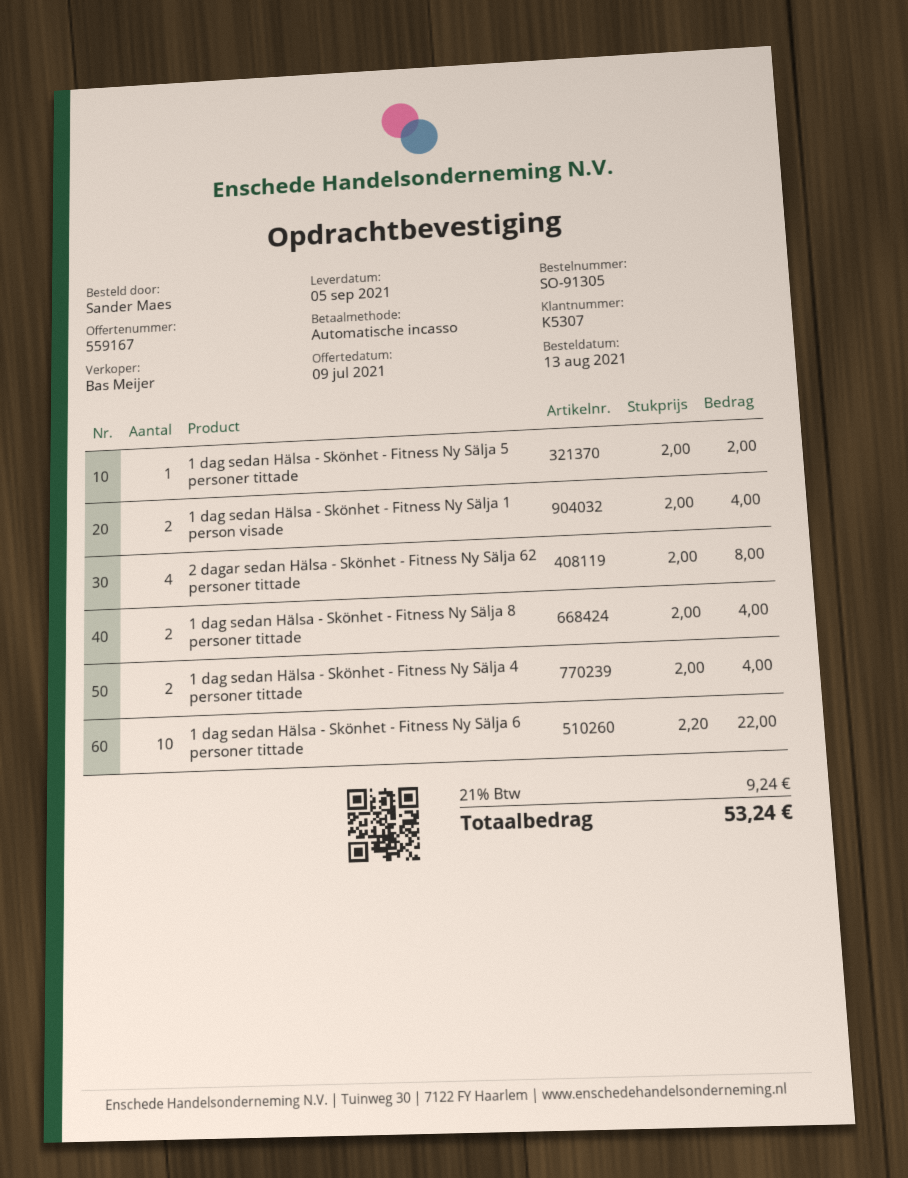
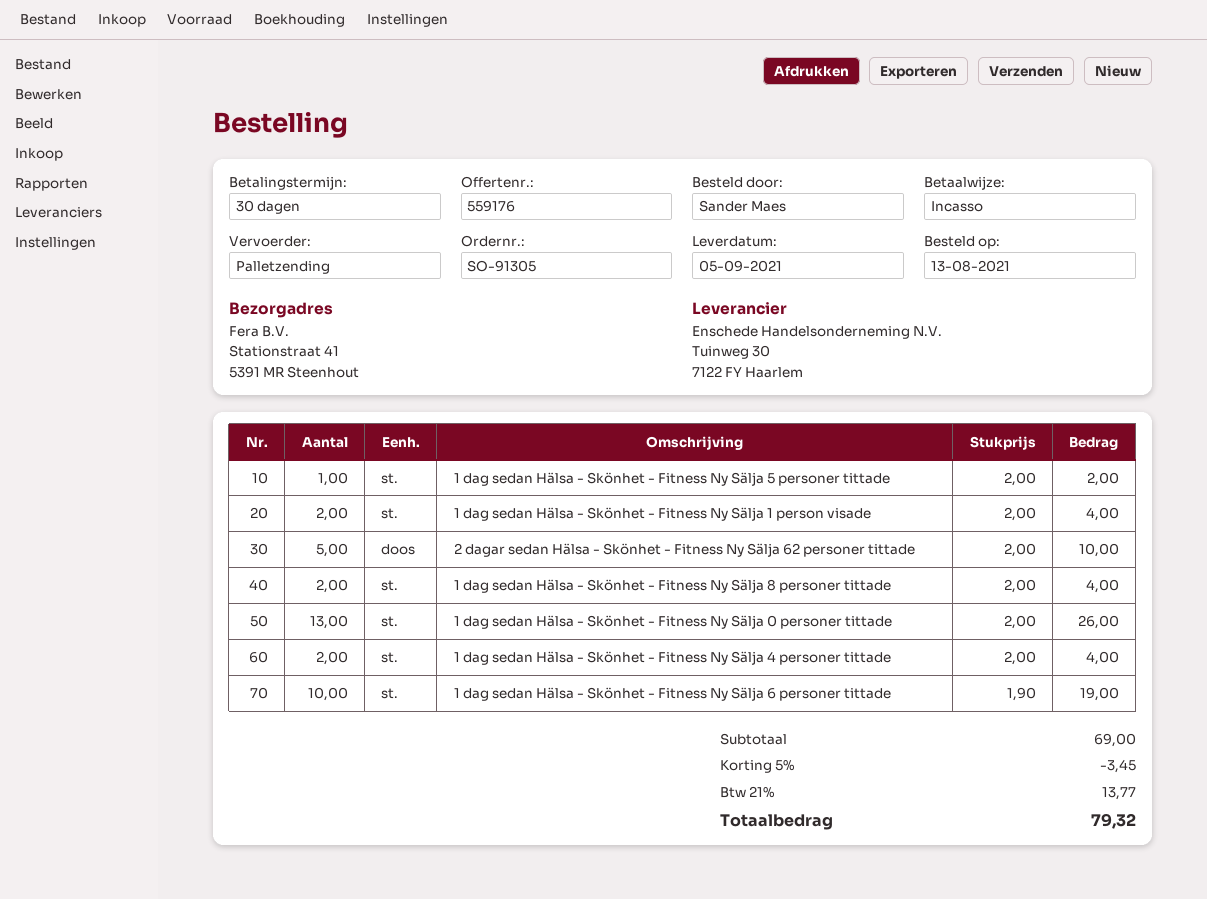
quote number: 559167 -> 559176
2 dagar sedan Hälsa - Skönhet - Fitness Ny Sälja 62 personer tittade: 4 x 2.00 = 8.00 -> 5 x 2.00 = 10.00
1 dag sedan Hälsa - Skönhet - Fitness Ny Sälja 6 personer tittade: 10 x 2.20 = 22.00 -> 10 x 1.90 = 19.00
1 dag sedan Hälsa - Skönhet - Fitness Ny Sälja 0 personer tittade: none -> 13 x 2.00 = 26.00
discount: none -> 5% = 3.45
tax: 21% = 9.24 -> 21% = 13.77
total: 53.24 -> 79.32

